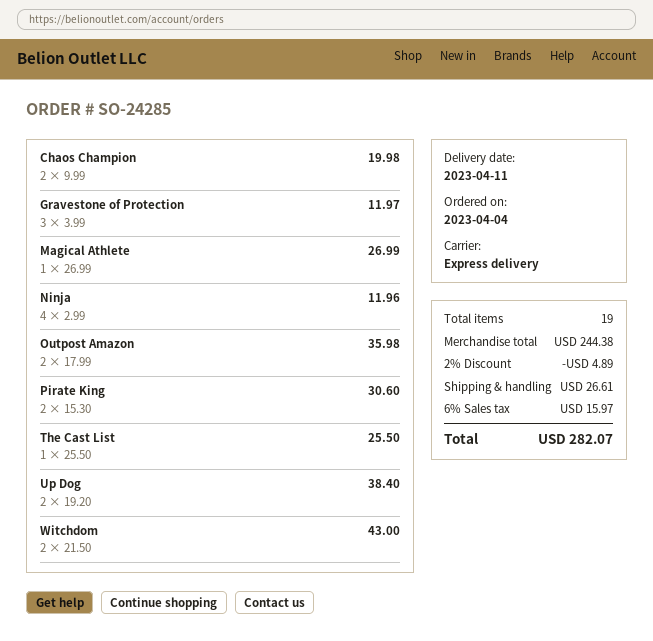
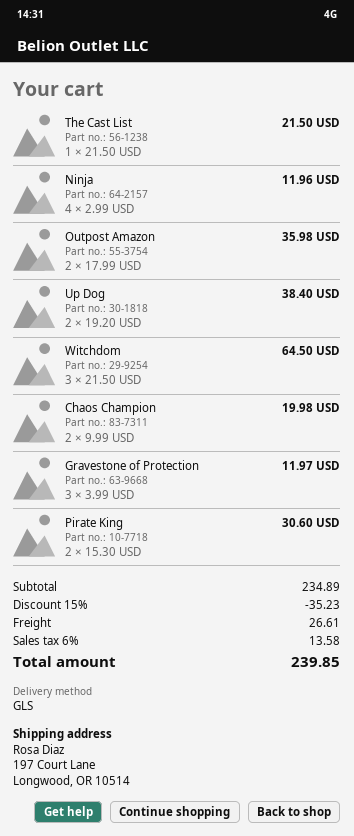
shipping method: express -> GLS
Magical Athlete: 1 x 26.99 = 26.99 -> none
The Cast List: 1 x 25.50 = 25.50 -> 1 x 21.50 = 21.50
Witchdom: 2 x 21.50 = 43.00 -> 3 x 21.50 = 64.50
subtotal: 244.38 -> 234.89
discount: 2% = 4.89 -> 15% = 35.23
tax: 6% = 15.97 -> 6% = 13.58
total: 282.07 -> 239.85

